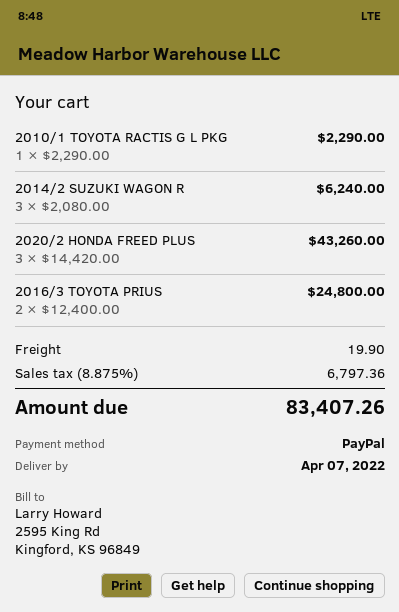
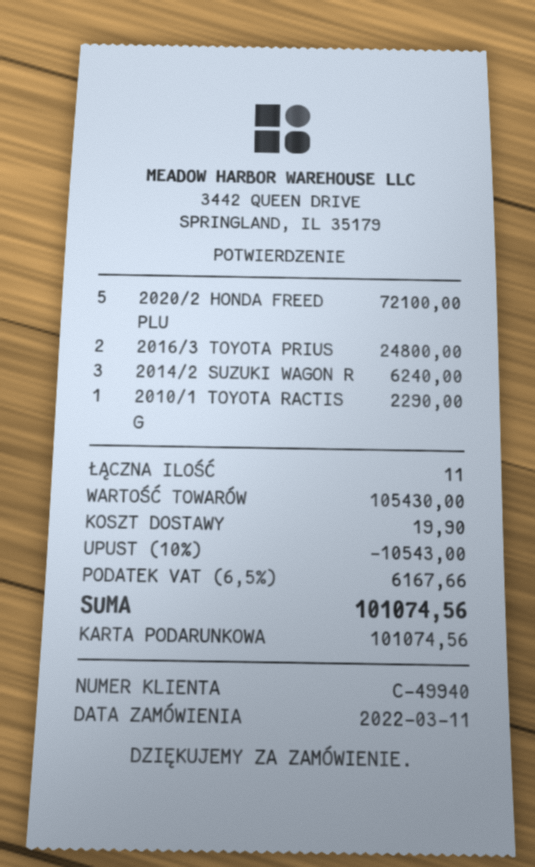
payment method: PayPal -> gift card
2020/2 HONDA FREED PLUS: 3 for 43260.00 -> 5 for 72100.00
discount: none -> 10% = 10543.00
tax: 8.875% = 6797.36 -> 6.5% = 6167.66
total: 83407.26 -> 101074.56

